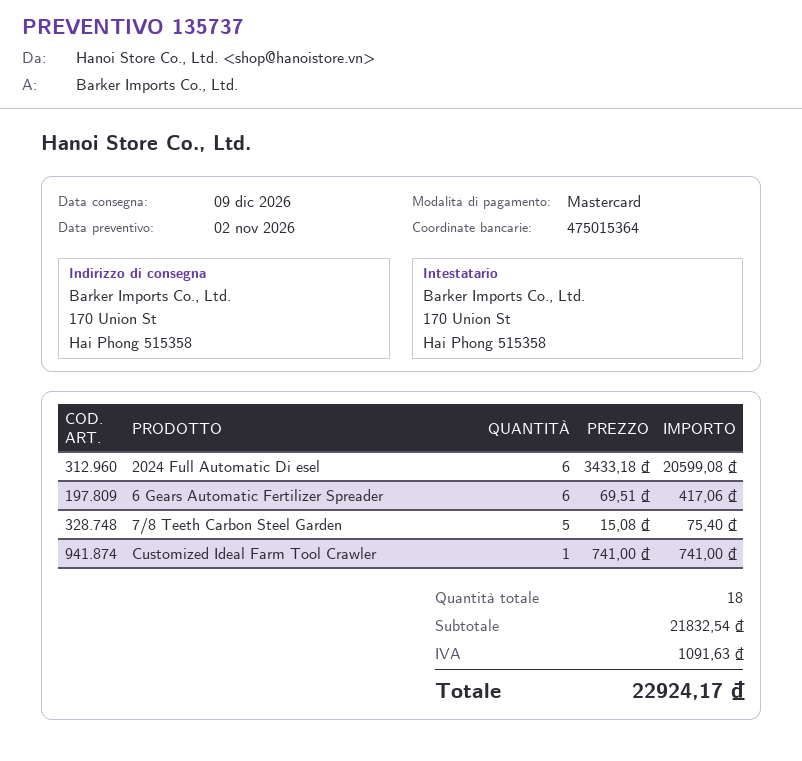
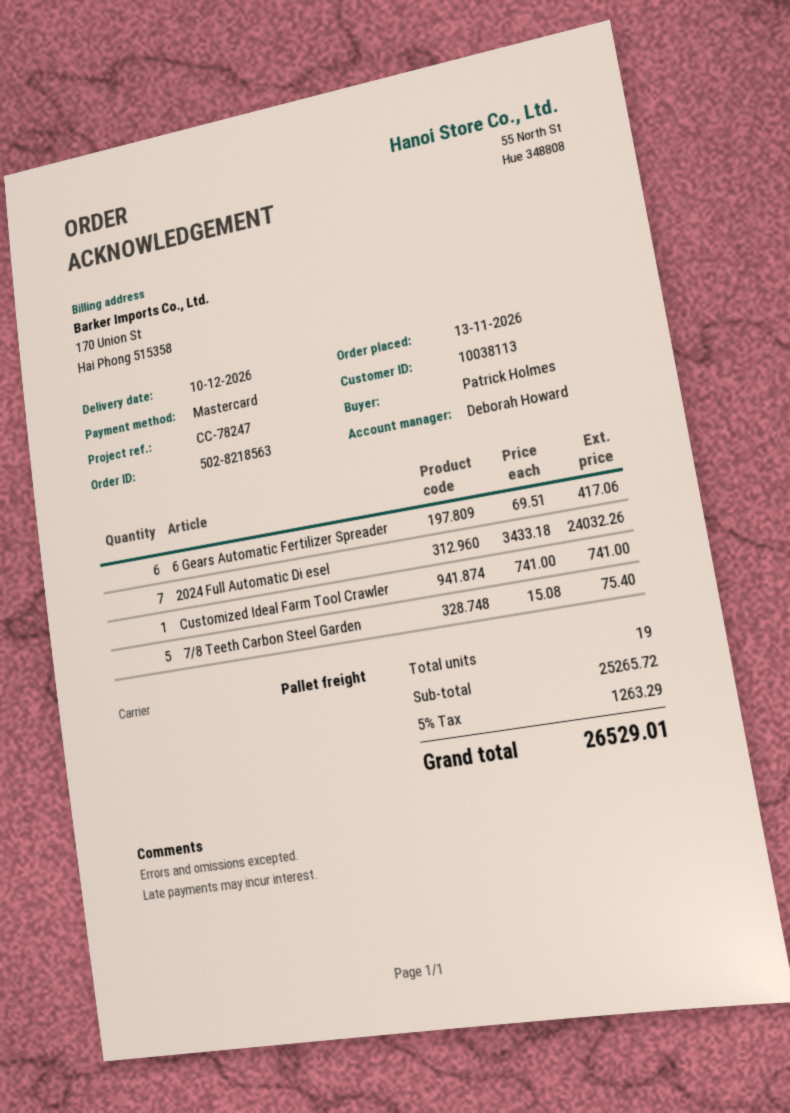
delivery date: 2026-12-09 -> 2026-12-10
2024 Full Automatic Di esel: 6 x 3433.18 = 20599.08 -> 7 x 3433.18 = 24032.26
total quantity: 18 -> 19
subtotal: 21832.54 -> 25265.72
tax: 1091.63 -> 1263.29
total: 22924.17 -> 26529.01

